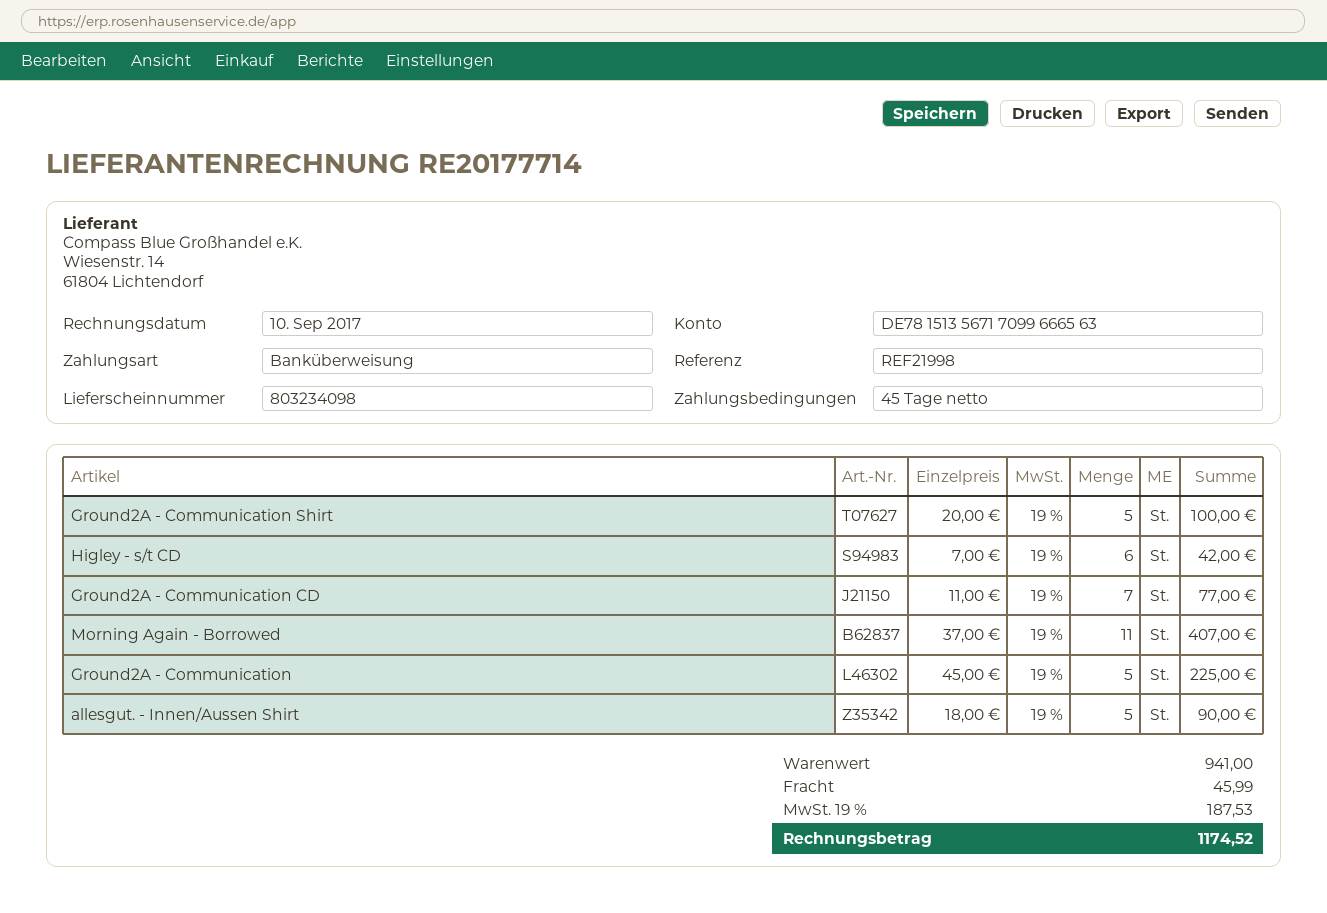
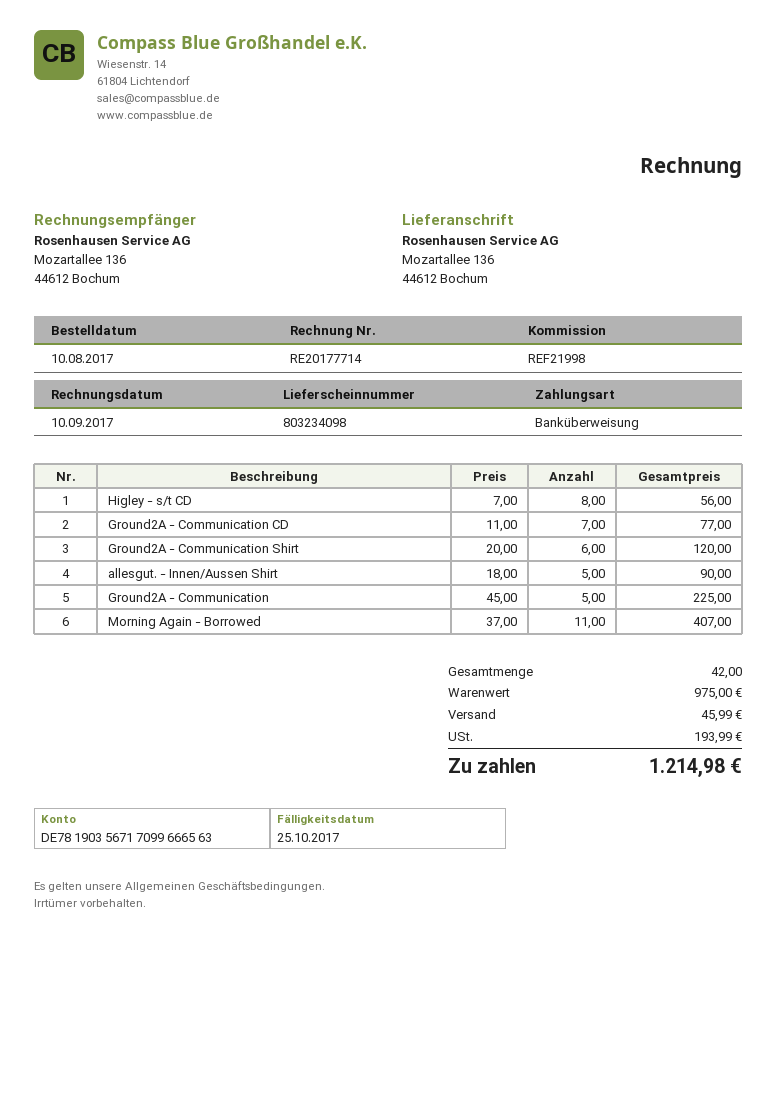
bank account: DE78151356717099666563 -> DE78190356717099666563
Ground2A - Communication Shirt: 5 x 20.00 = 100.00 -> 6 x 20.00 = 120.00
Higley - s/t CD: 6 x 7.00 = 42.00 -> 8 x 7.00 = 56.00
subtotal: 941.00 -> 975.00
tax: 187.53 -> 193.99
total: 1174.52 -> 1214.98

